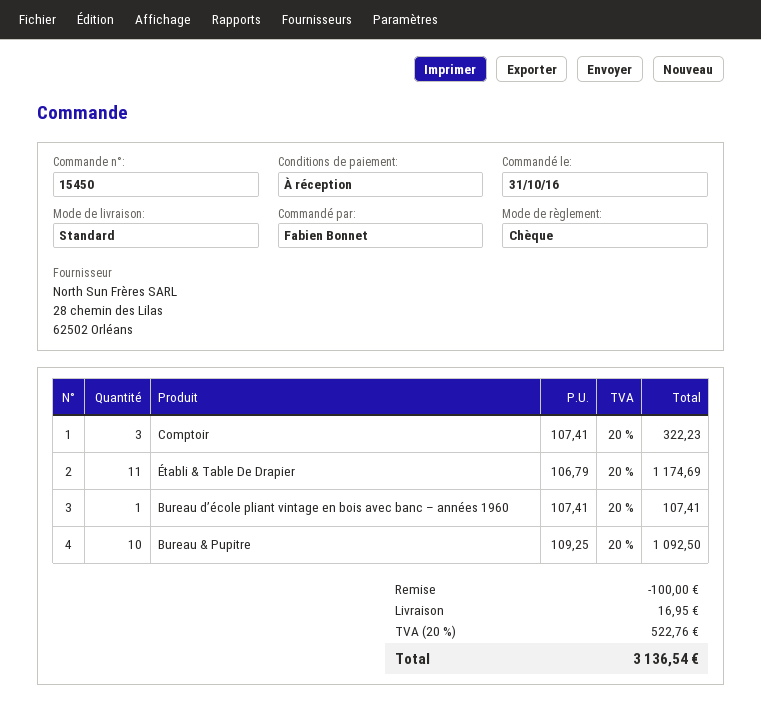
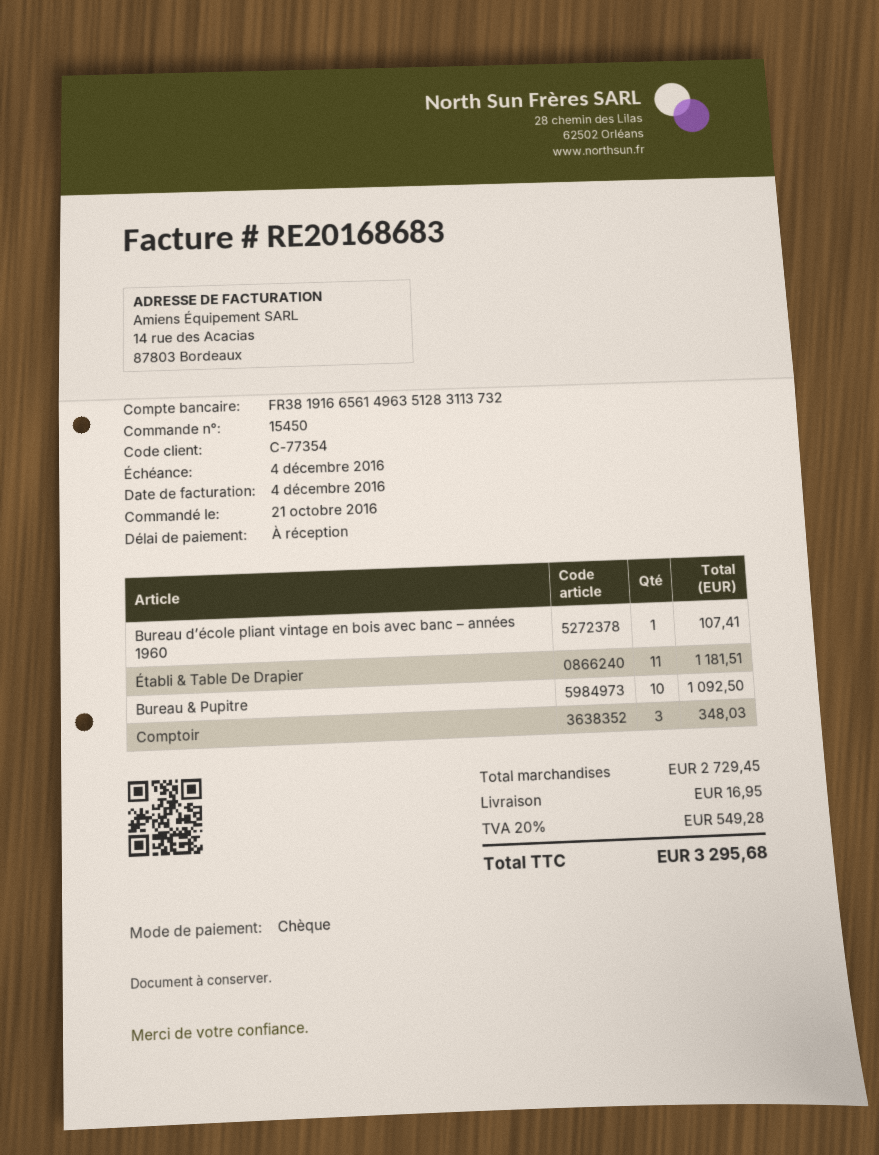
order date: 2016-10-31 -> 2016-10-21
Comptoir: 3 for 322.23 -> 3 for 348.03
Établi & Table De Drapier: 11 for 1174.69 -> 11 for 1181.51
discount: 100.00 -> none
tax: 20% = 522.76 -> 20% = 549.28
total: 3136.54 -> 3295.68

